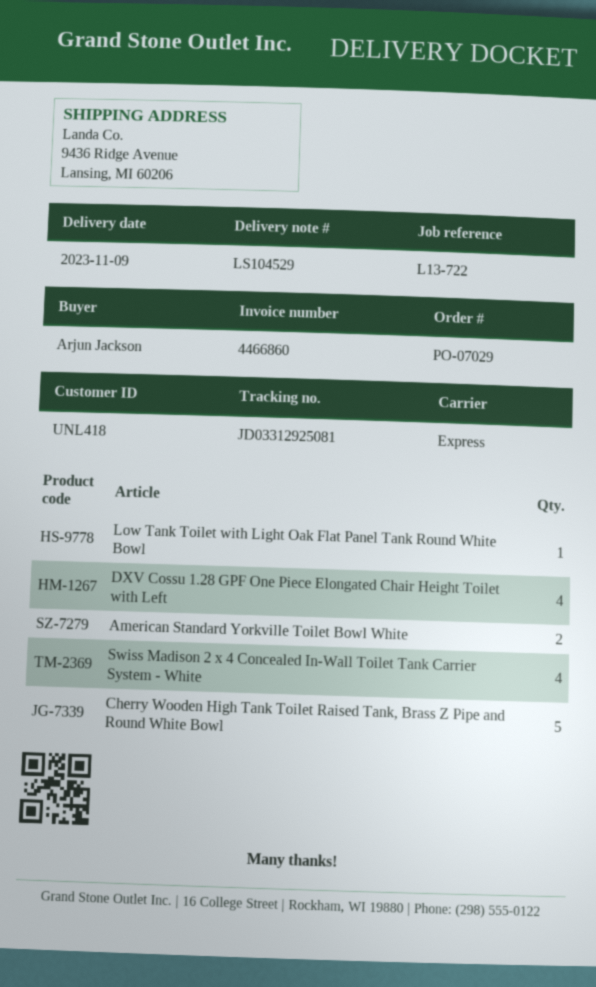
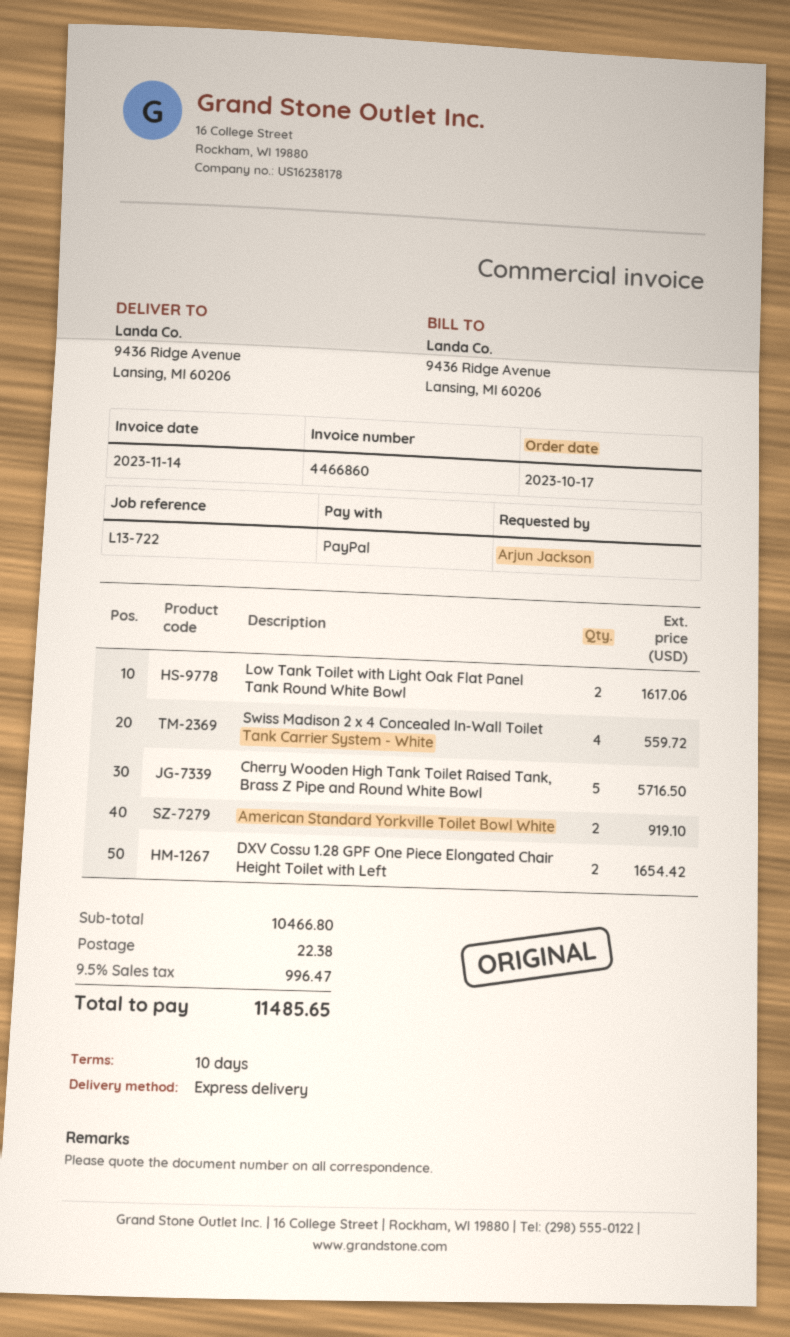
Low Tank Toilet with Light Oak Flat Panel Tank Round White Bowl: 1 -> 2
DXV Cossu 1.28 GPF One Piece Elongated Chair Height Toilet with Left: 4 -> 2

